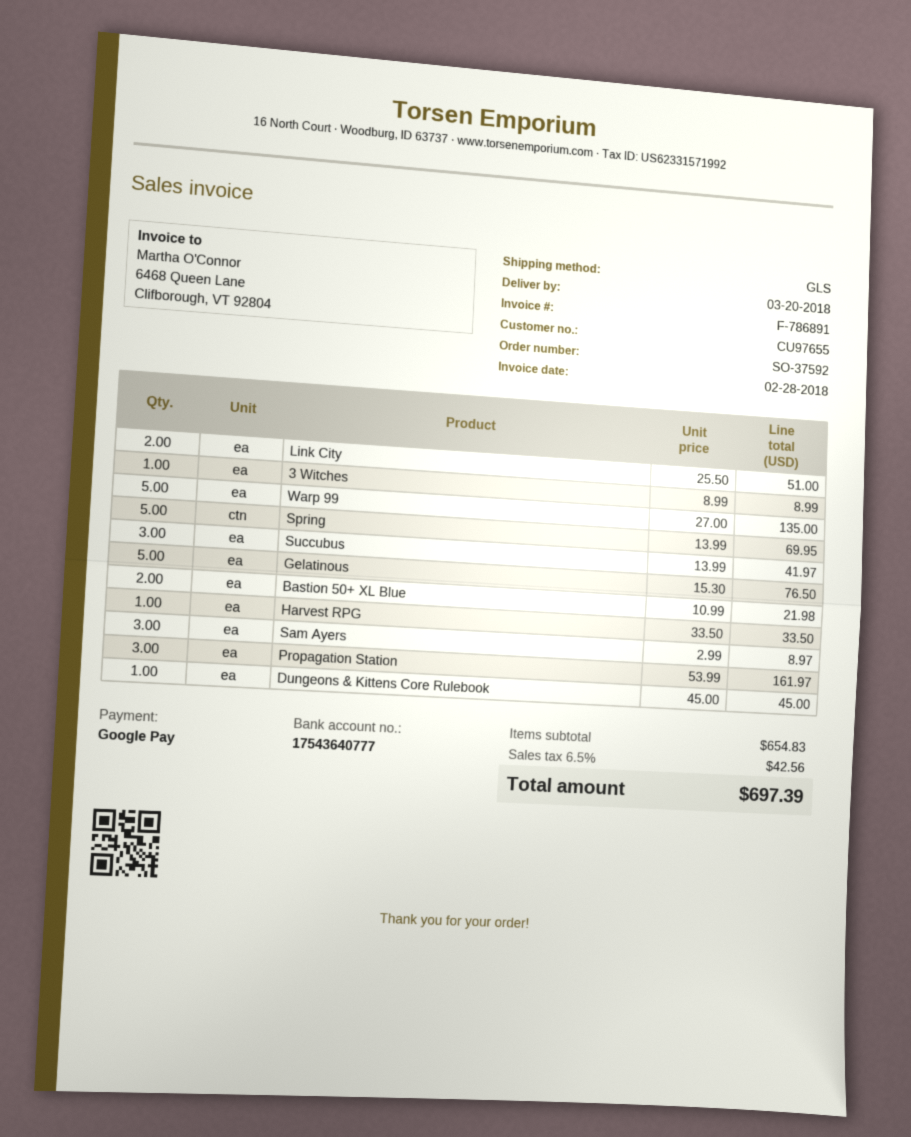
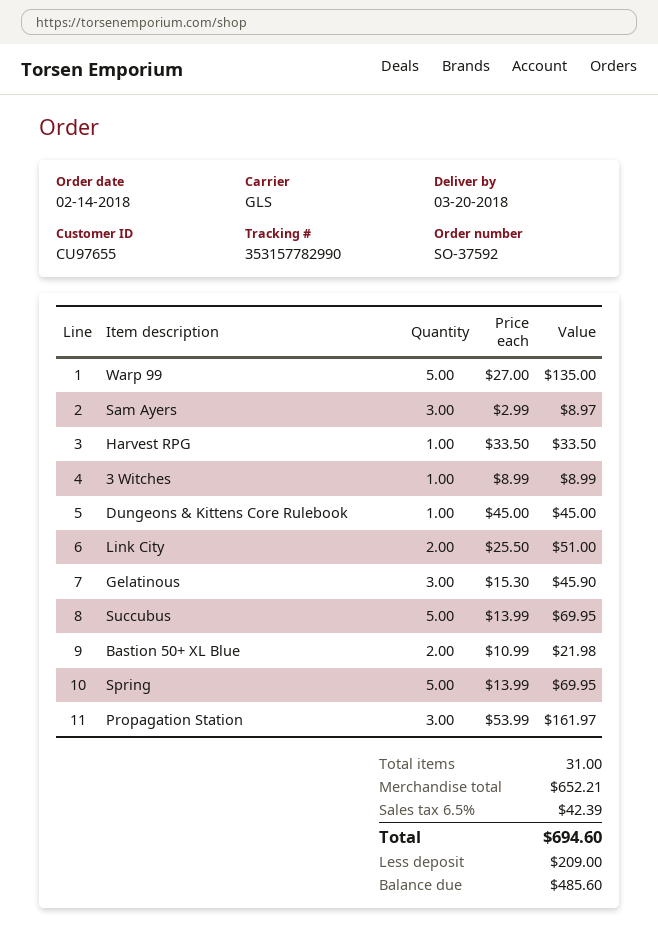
Succubus: 3 x 13.99 = 41.97 -> 5 x 13.99 = 69.95
Gelatinous: 5 x 15.30 = 76.50 -> 3 x 15.30 = 45.90
subtotal: 654.83 -> 652.21
tax: 6.5% = 42.56 -> 6.5% = 42.39
total: 697.39 -> 694.60

